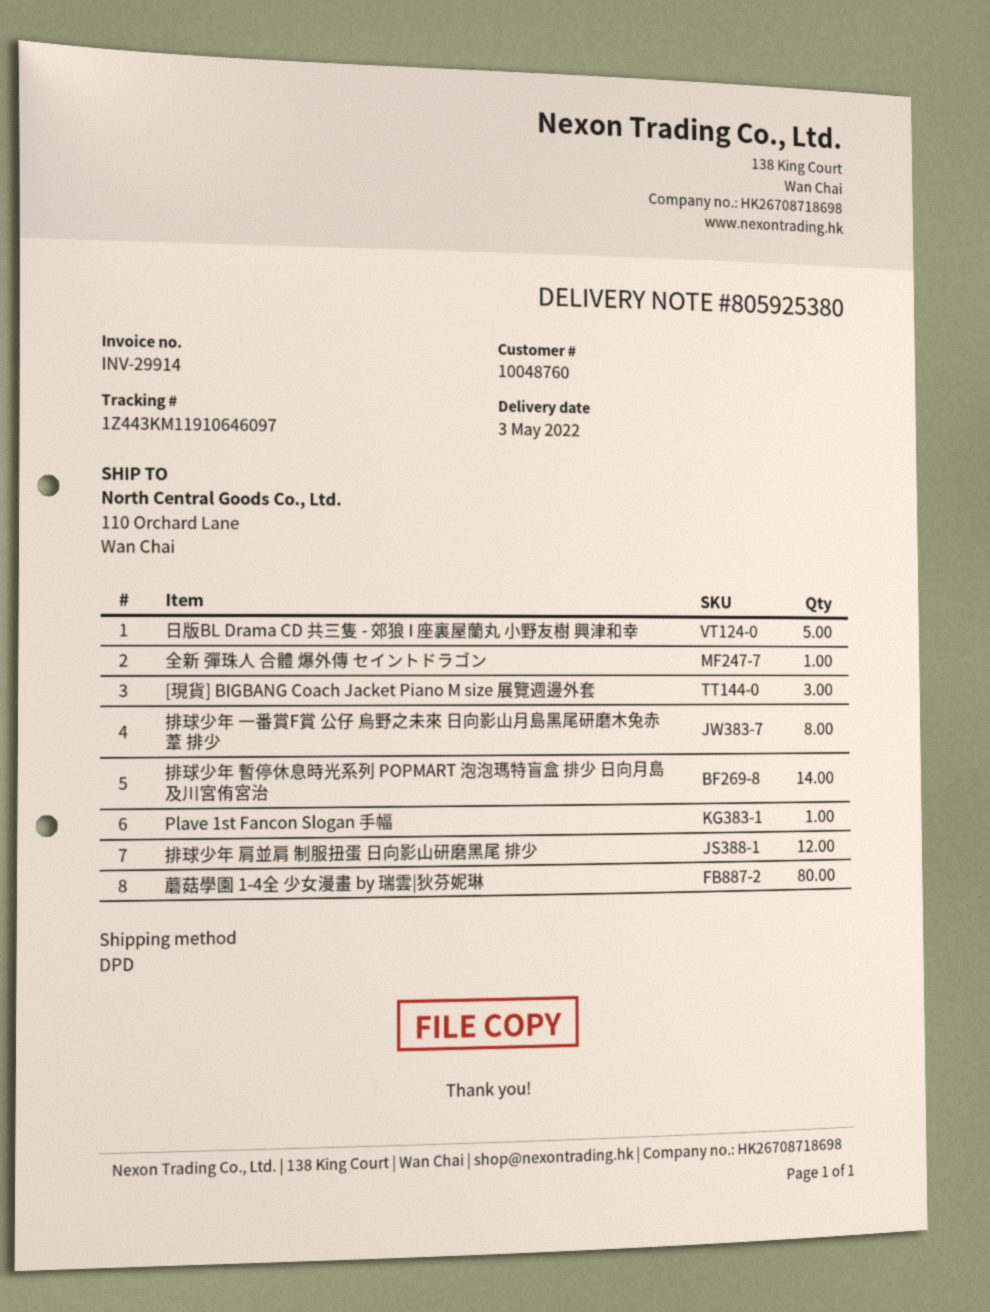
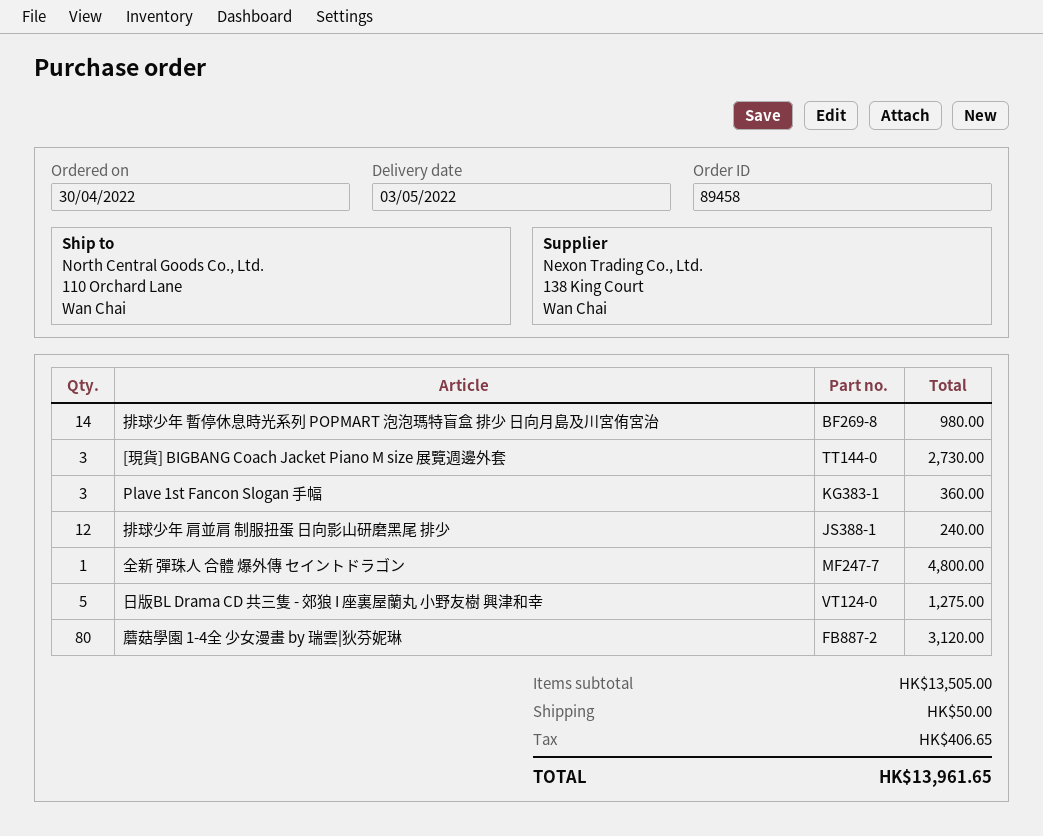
排球少年 一番賞F賞 公仔 烏野之未來 日向影山月島黑尾研磨木兔赤葦 排少: 8 -> none
Plave 1st Fancon Slogan 手幅: 1 -> 3

